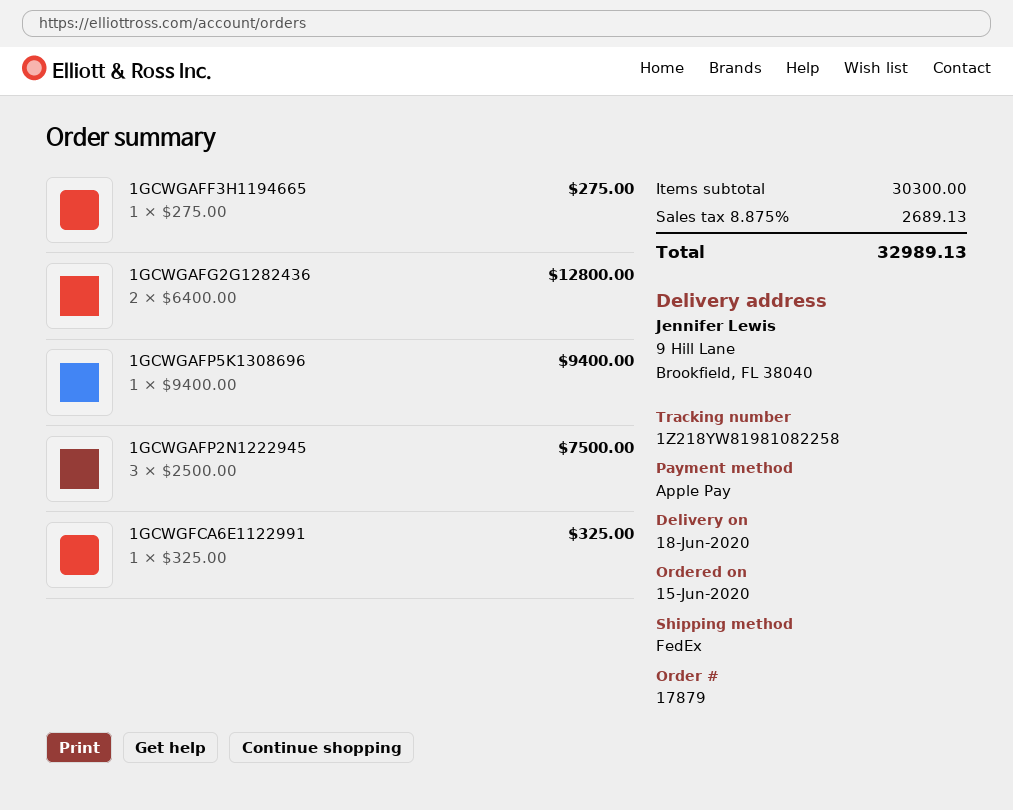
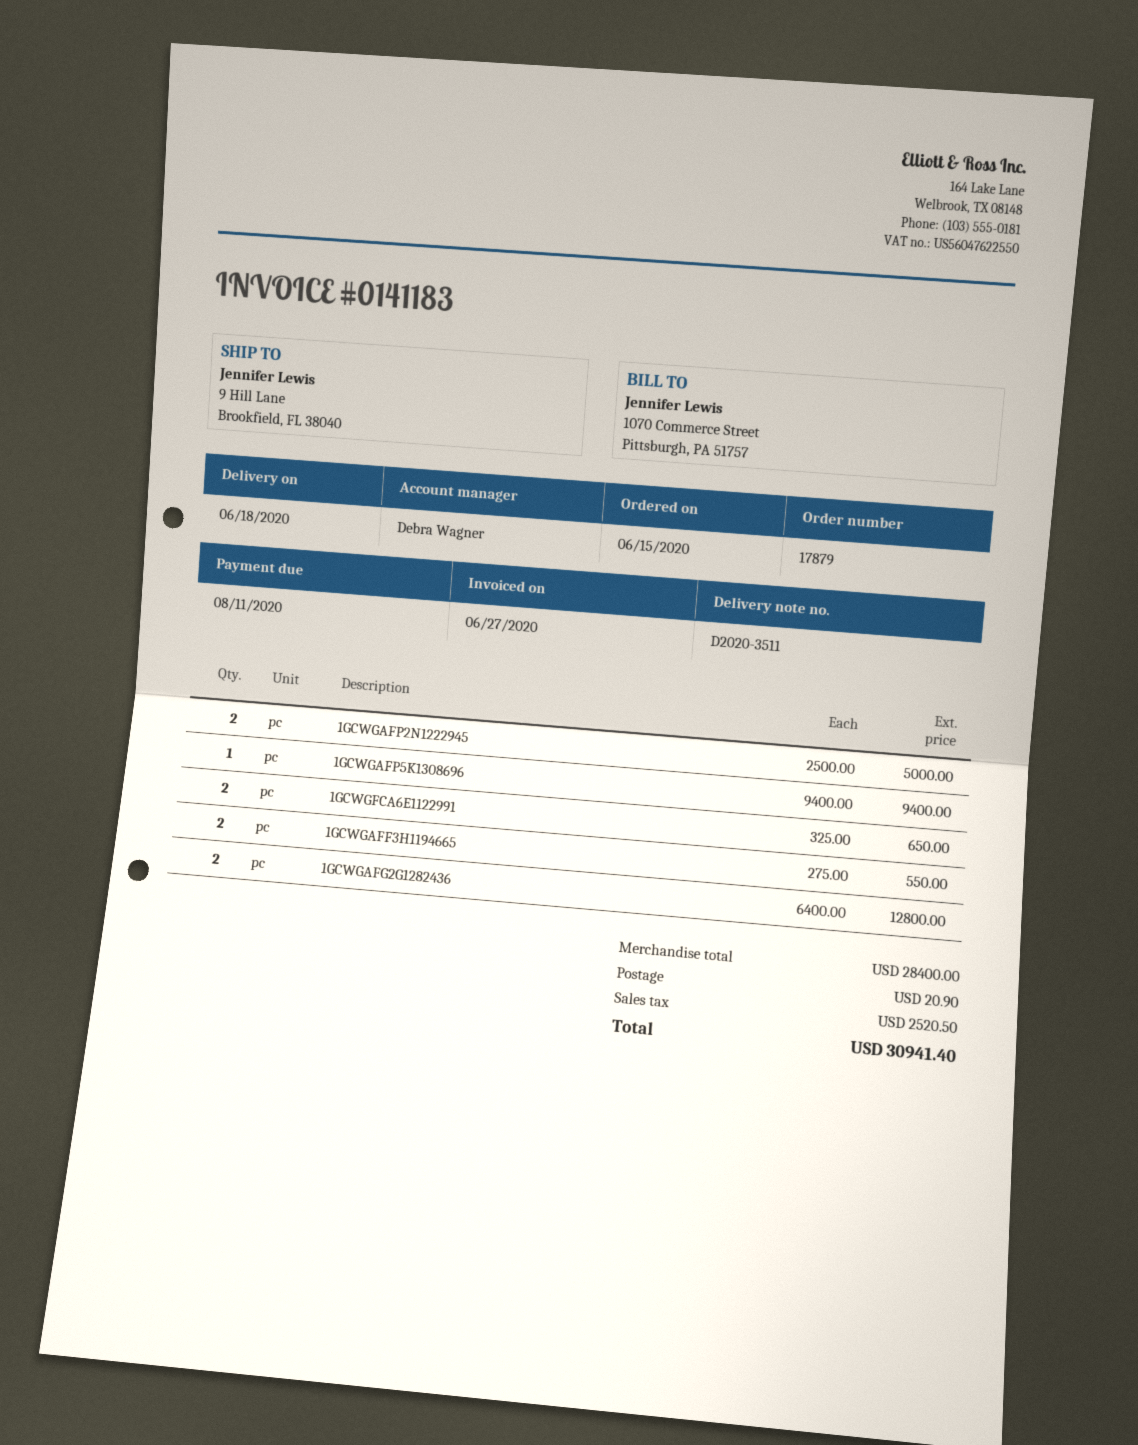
1GCWGAFF3H1194665: 1 x 275.00 = 275.00 -> 2 x 275.00 = 550.00
1GCWGAFP2N1222945: 3 x 2500.00 = 7500.00 -> 2 x 2500.00 = 5000.00
1GCWGFCA6E1122991: 1 x 325.00 = 325.00 -> 2 x 325.00 = 650.00
subtotal: 30300.00 -> 28400.00
shipping: none -> 20.90
tax: 2689.13 -> 2520.50
total: 32989.13 -> 30941.40

